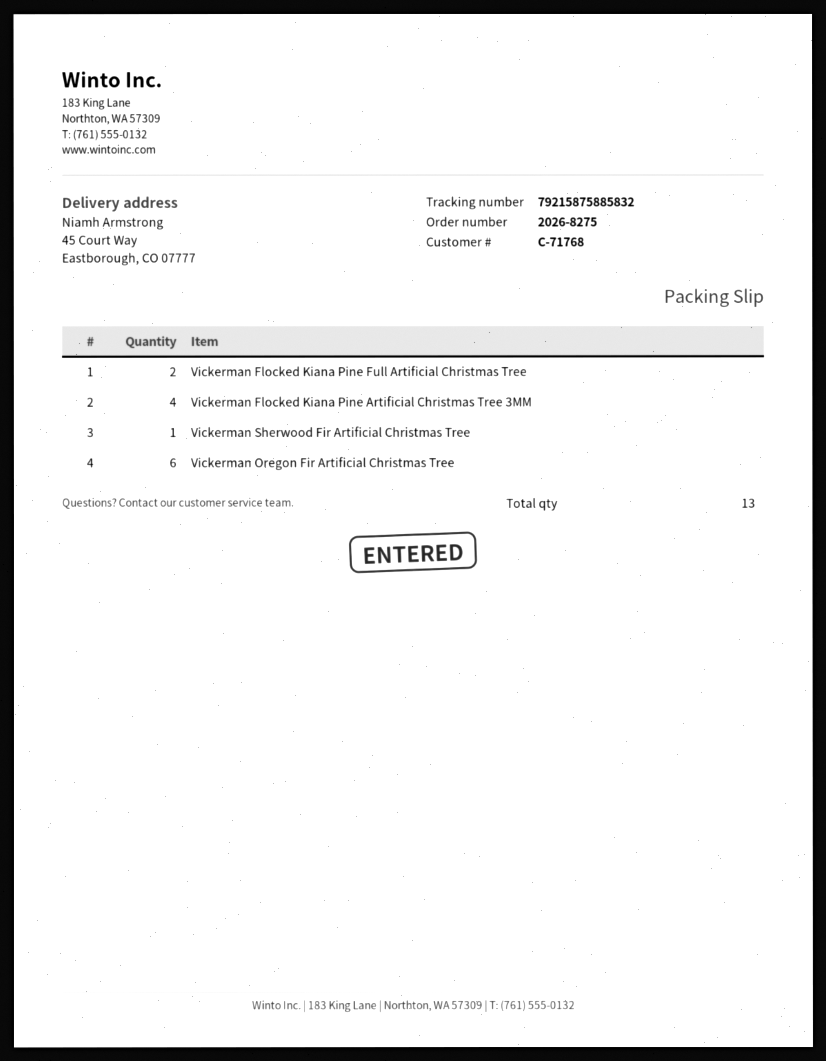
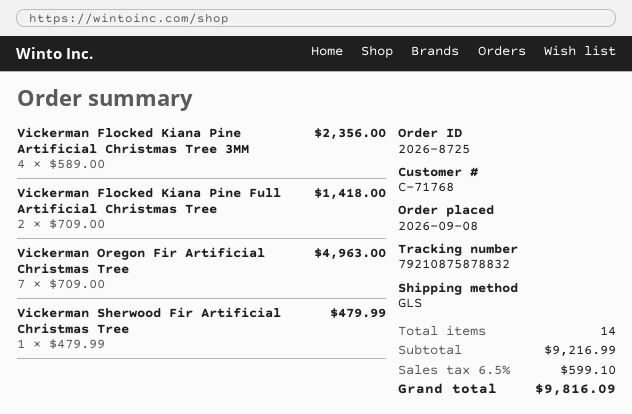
order number: 2026-8275 -> 2026-8725
tracking number: 79215875885832 -> 79210875878832
Vickerman Oregon Fir Artificial Christmas Tree: 6 -> 7
total quantity: 13 -> 14

